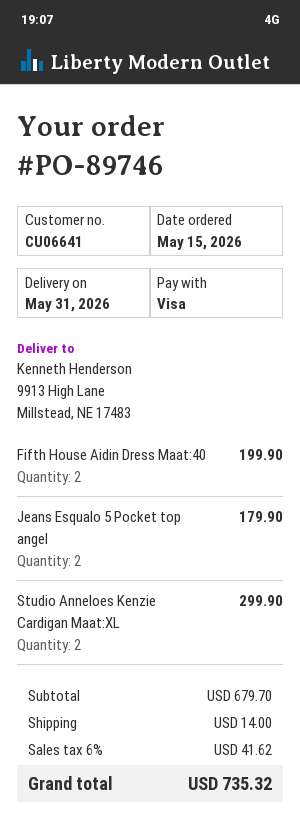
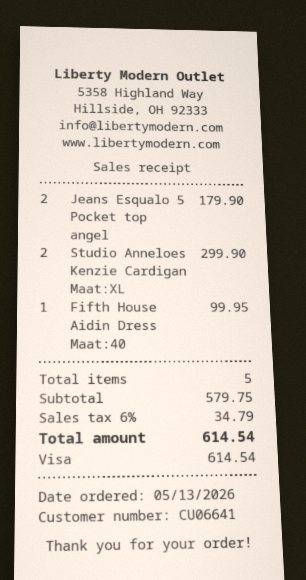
order date: 2026-05-15 -> 2026-05-13
Fifth House Aidin Dress Maat:40: 2 for 199.90 -> 1 for 99.95
subtotal: 679.70 -> 579.75
shipping: 14.00 -> none
tax: 6% = 41.62 -> 6% = 34.79
total: 735.32 -> 614.54

